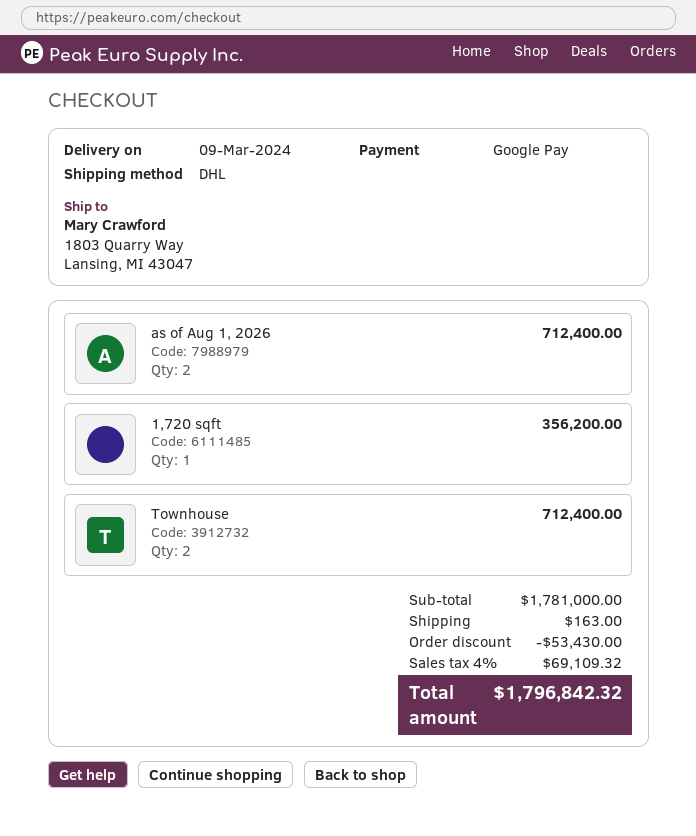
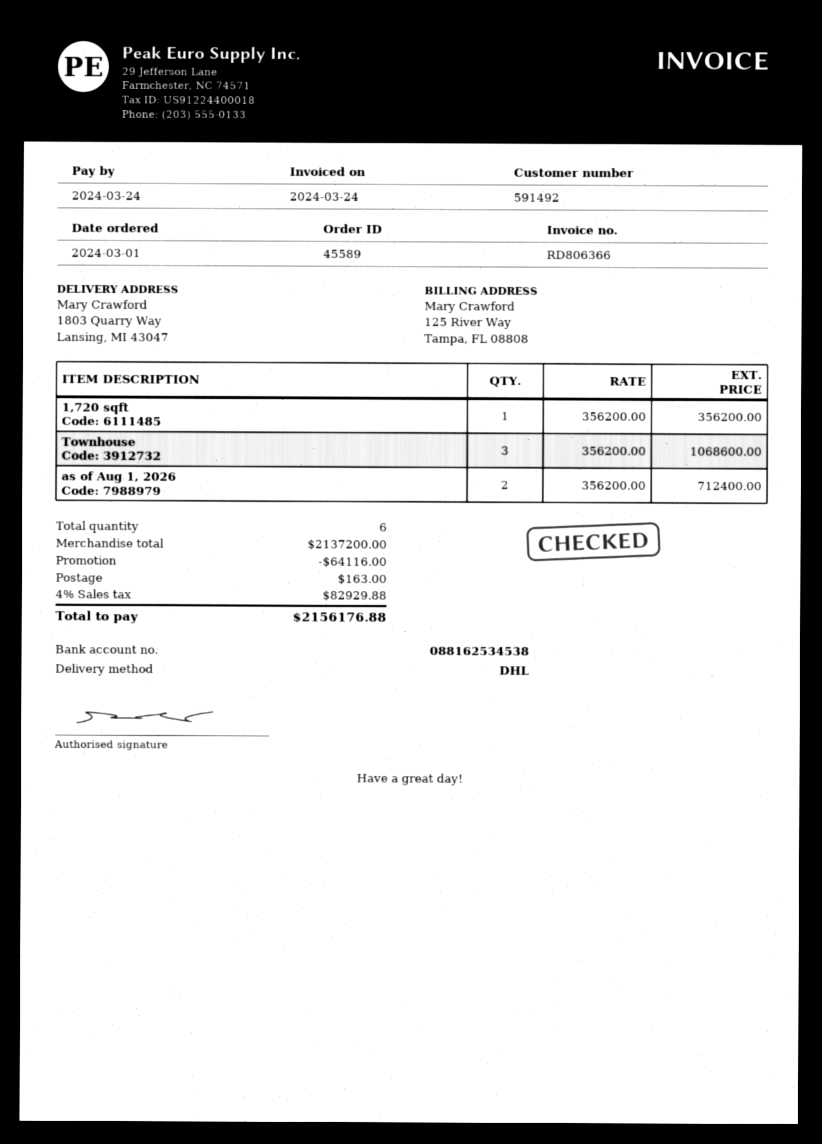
Townhouse: 2 for 712400.00 -> 3 for 1068600.00
subtotal: 1781000.00 -> 2137200.00
discount: 53430.00 -> 64116.00
tax: 4% = 69109.32 -> 4% = 82929.88
total: 1796842.32 -> 2156176.88

